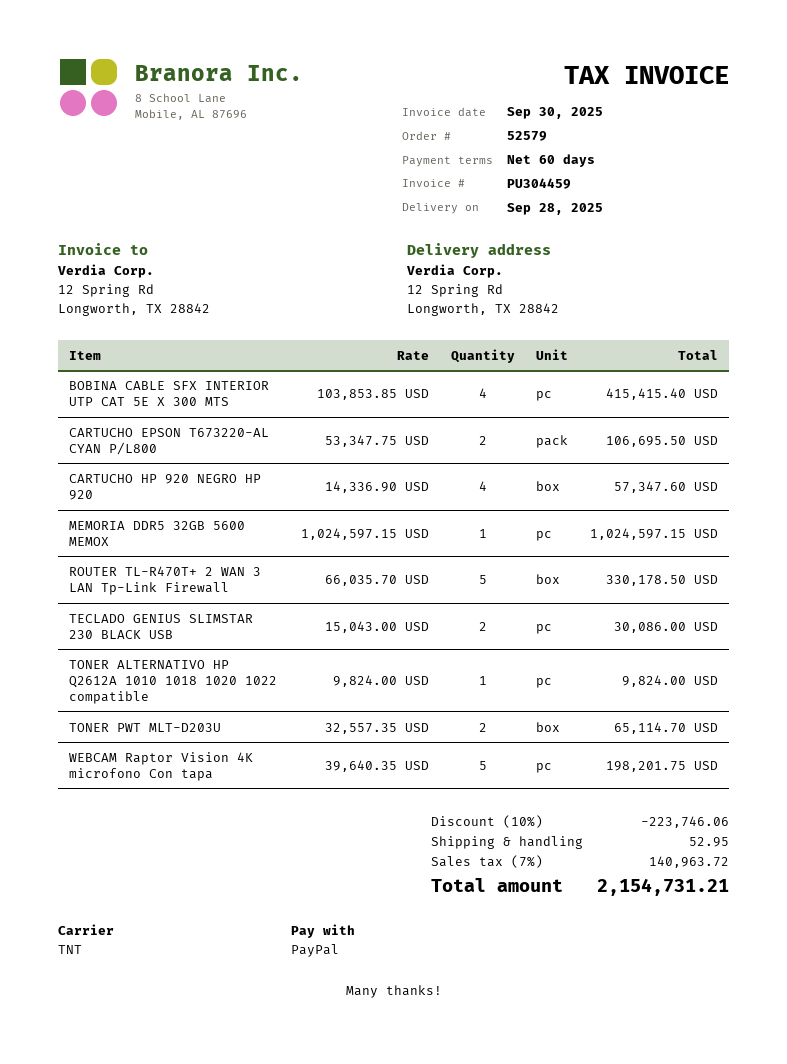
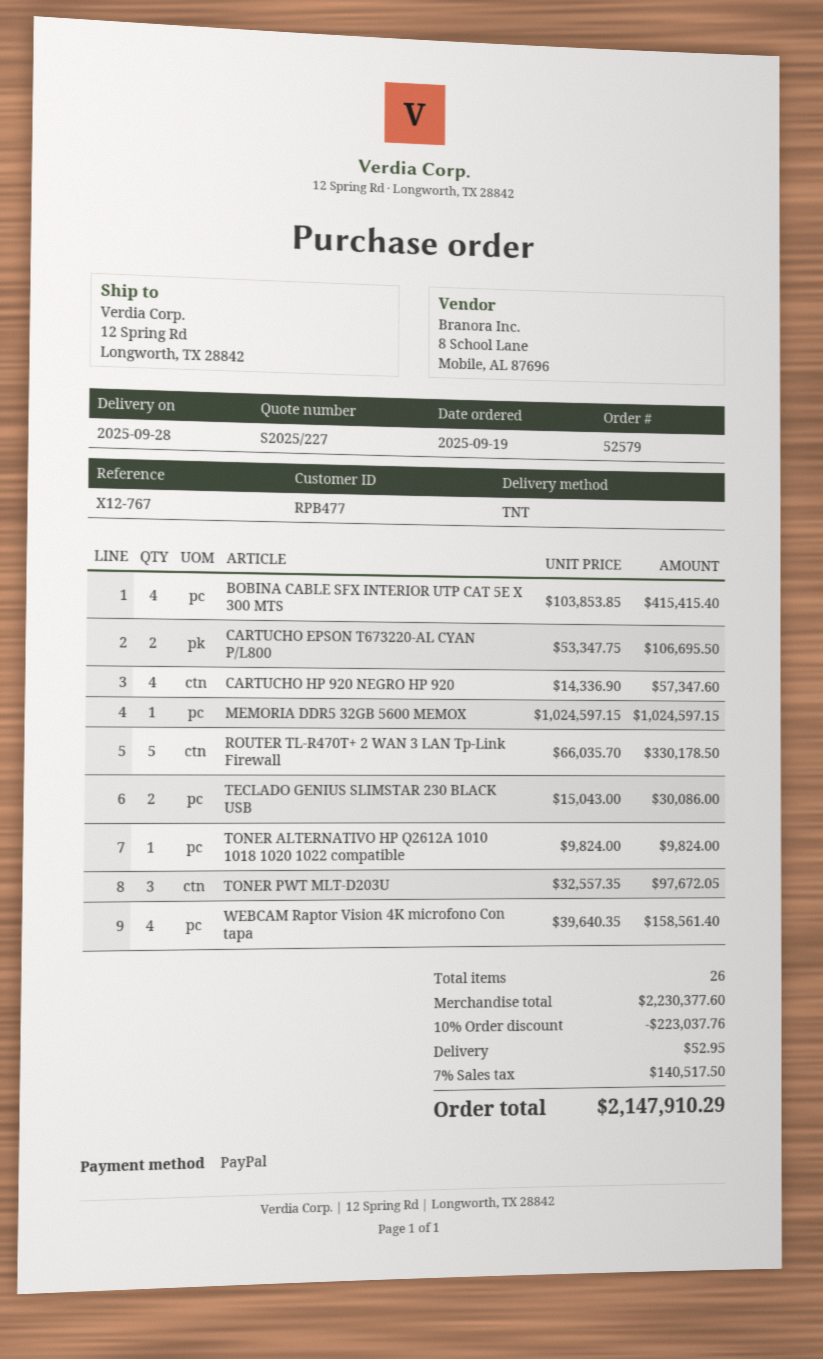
TONER PWT MLT-D203U: 2 x 32557.35 = 65114.70 -> 3 x 32557.35 = 97672.05
WEBCAM Raptor Vision 4K microfono Con tapa: 5 x 39640.35 = 198201.75 -> 4 x 39640.35 = 158561.40
discount: 10% = 223746.06 -> 10% = 223037.76
tax: 7% = 140963.72 -> 7% = 140517.50
total: 2154731.21 -> 2147910.29

